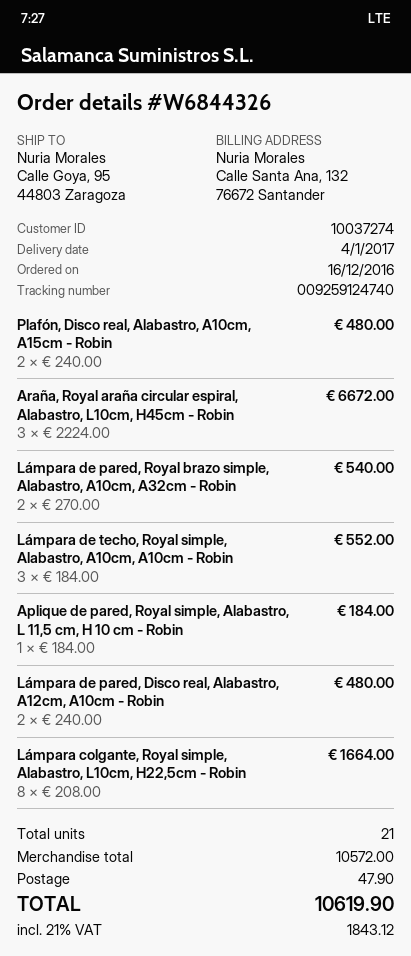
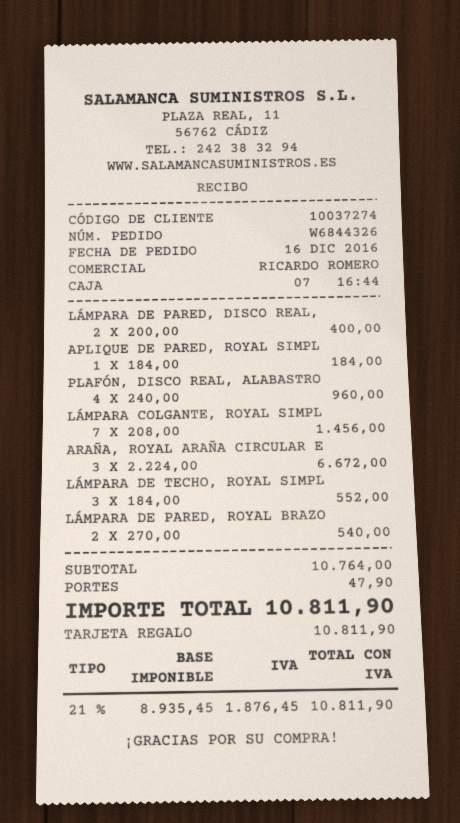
Plafón, Disco real, Alabastro, A10cm, A15cm - Robin: 2 x 240.00 = 480.00 -> 4 x 240.00 = 960.00
Lámpara de pared, Disco real, Alabastro, A12cm, A10cm - Robin: 2 x 240.00 = 480.00 -> 2 x 200.00 = 400.00
Lámpara colgante, Royal simple, Alabastro, L10cm, H22,5cm - Robin: 8 x 208.00 = 1664.00 -> 7 x 208.00 = 1456.00
subtotal: 10572.00 -> 10764.00
tax: 21% = 1843.12 -> 21% = 1876.45
total: 10619.90 -> 10811.90

